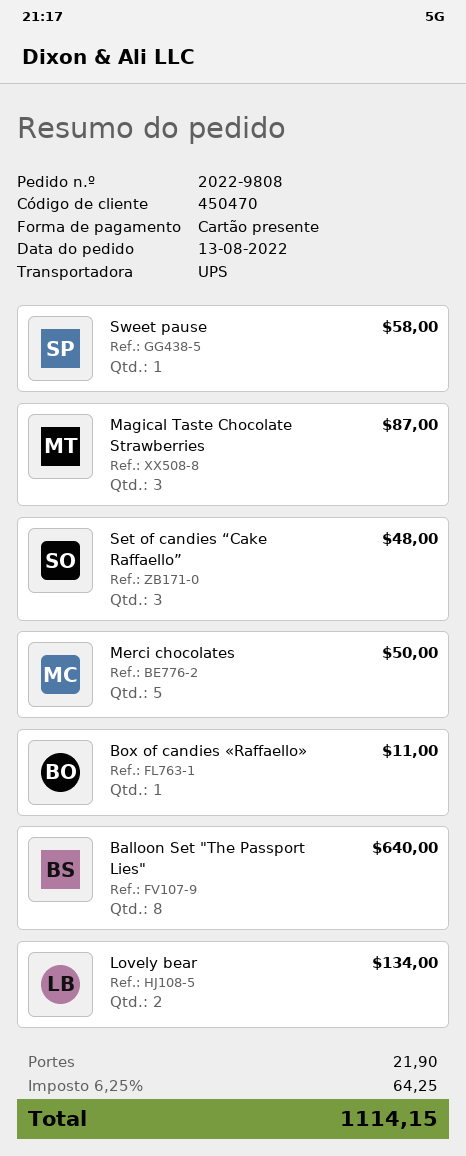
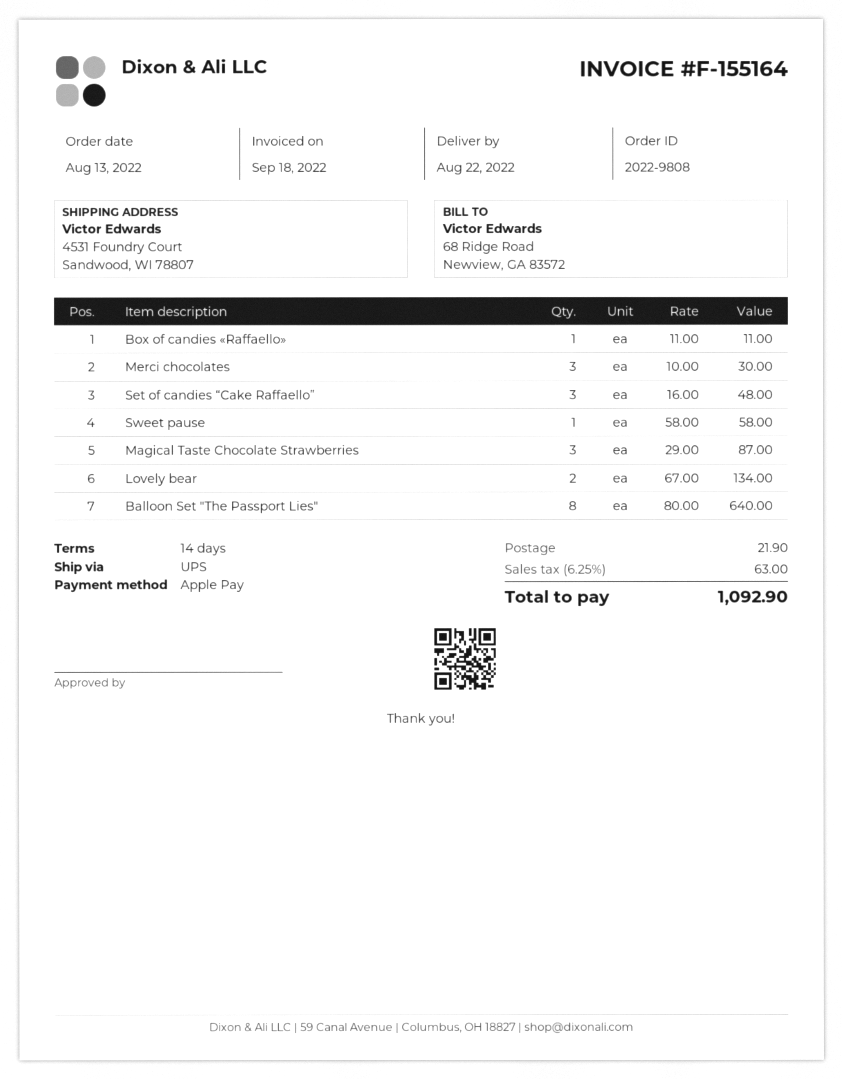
payment method: gift card -> Apple Pay
Merci chocolates: 5 for 50.00 -> 3 for 30.00
tax: 6.25% = 64.25 -> 6.25% = 63.00
total: 1114.15 -> 1092.90

